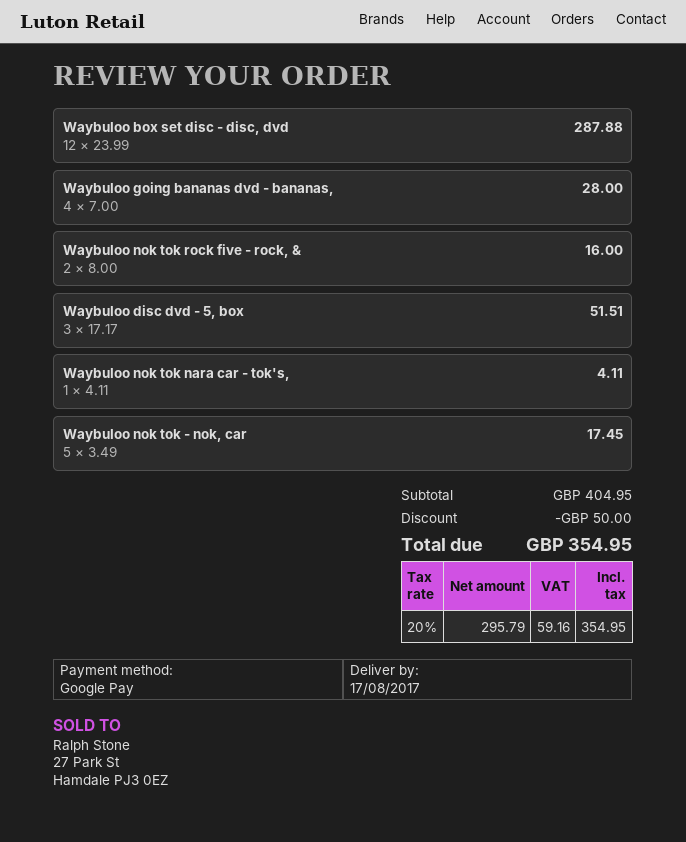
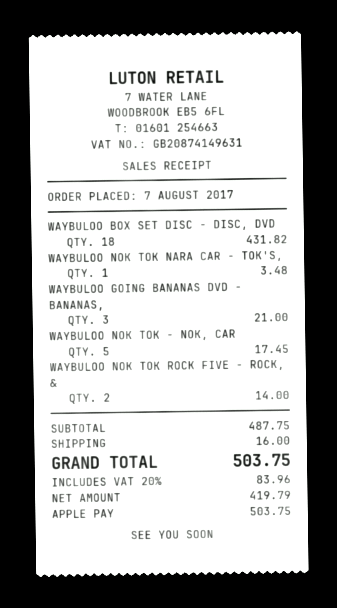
payment method: Google Pay -> Apple Pay
Waybuloo box set disc - disc, dvd: 12 for 287.88 -> 18 for 431.82
Waybuloo going bananas dvd - bananas,: 4 for 28.00 -> 3 for 21.00
Waybuloo nok tok rock five - rock, &: 2 for 16.00 -> 2 for 14.00
Waybuloo disc dvd - 5, box: 3 for 51.51 -> none
Waybuloo nok tok nara car - tok's,: 1 for 4.11 -> 1 for 3.48
subtotal: 404.95 -> 487.75
discount: 50.00 -> none
shipping: none -> 16.00
net: 295.79 -> 419.79
tax: 20% = 59.16 -> 20% = 83.96
total: 354.95 -> 503.75

